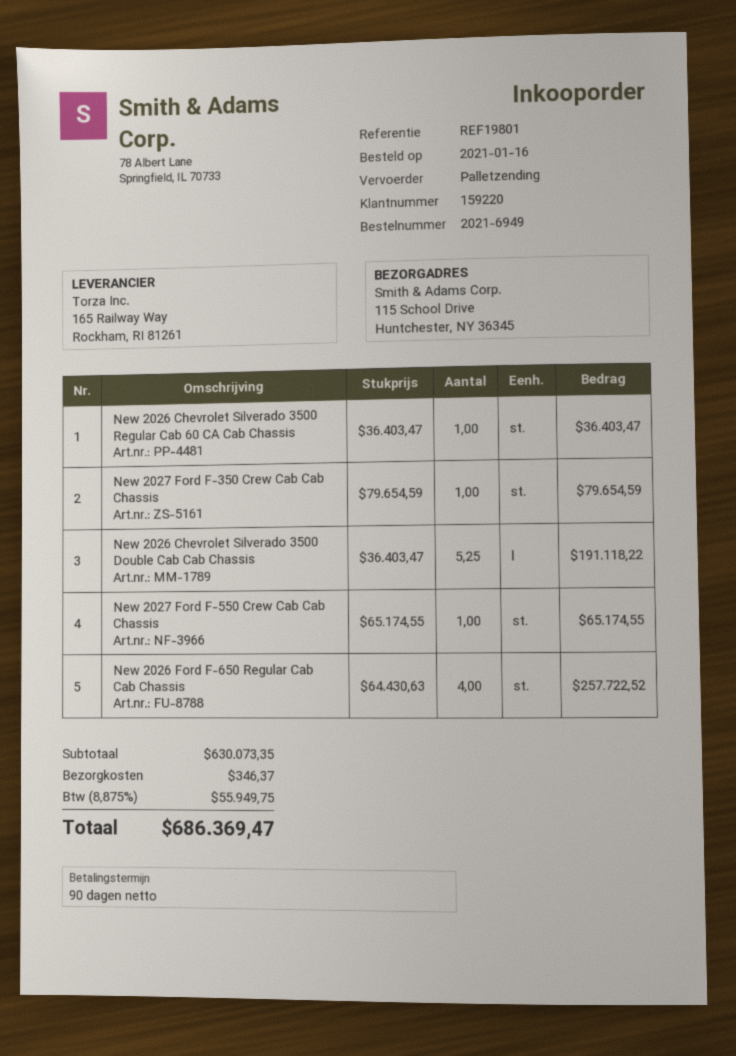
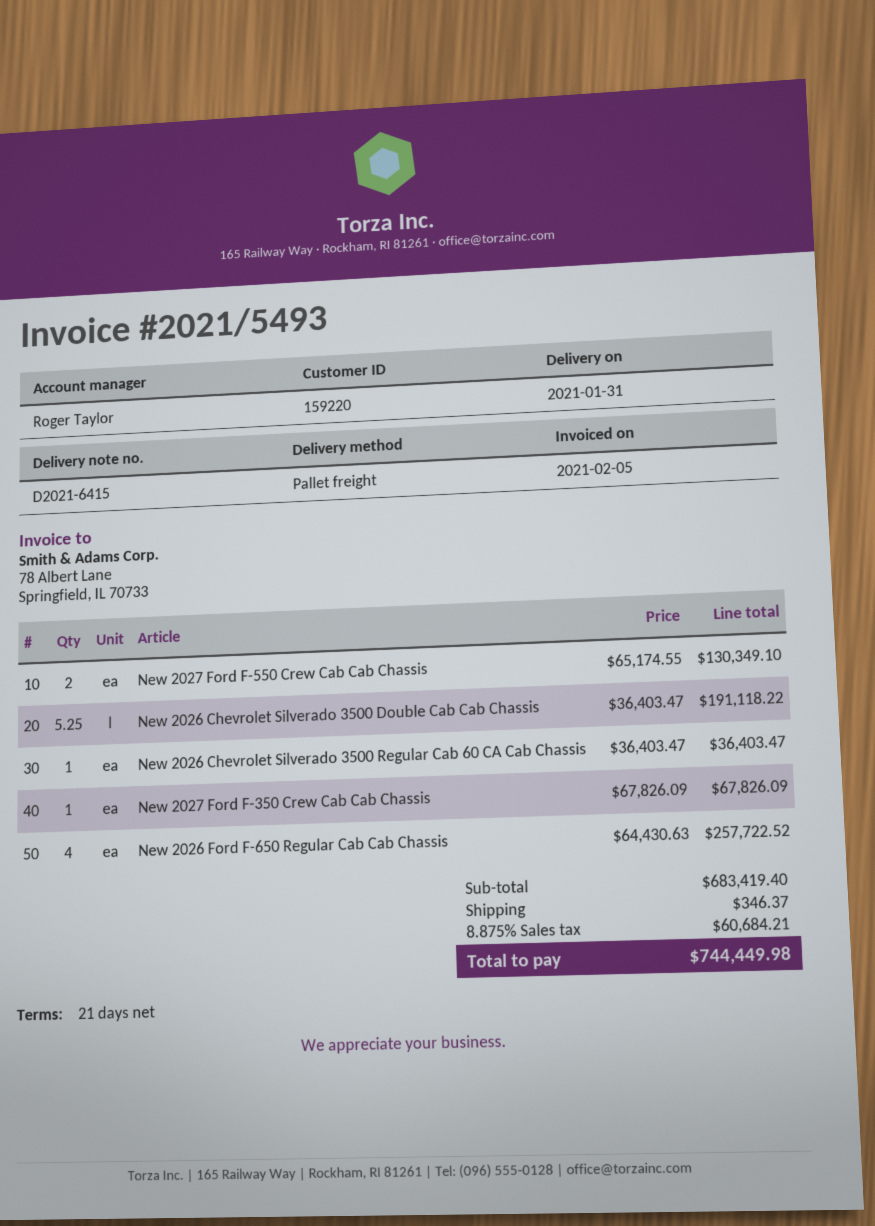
payment terms: 90 days -> 21 days
New 2027 Ford F-350 Crew Cab Cab Chassis: 1 x 79654.59 = 79654.59 -> 1 x 67826.09 = 67826.09
New 2027 Ford F-550 Crew Cab Cab Chassis: 1 x 65174.55 = 65174.55 -> 2 x 65174.55 = 130349.10
subtotal: 630073.35 -> 683419.40
tax: 8.875% = 55949.75 -> 8.875% = 60684.21
total: 686369.47 -> 744449.98

